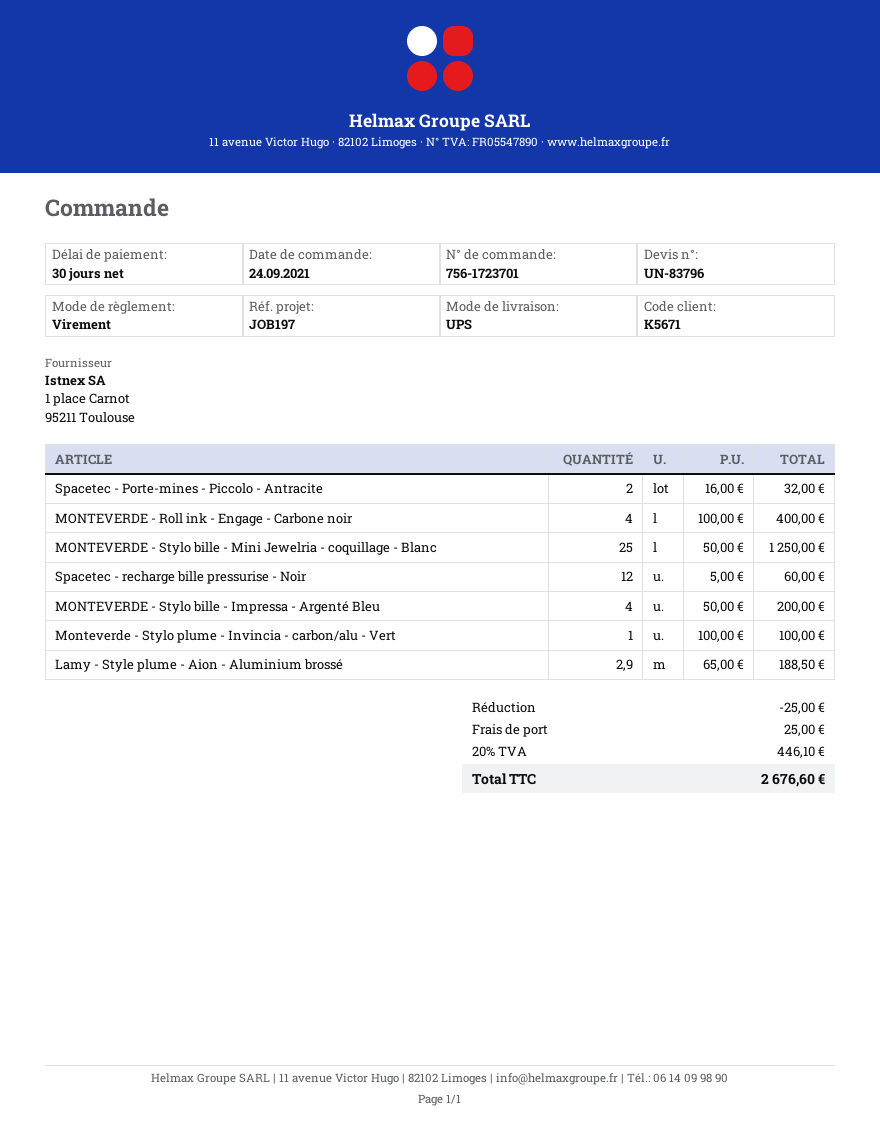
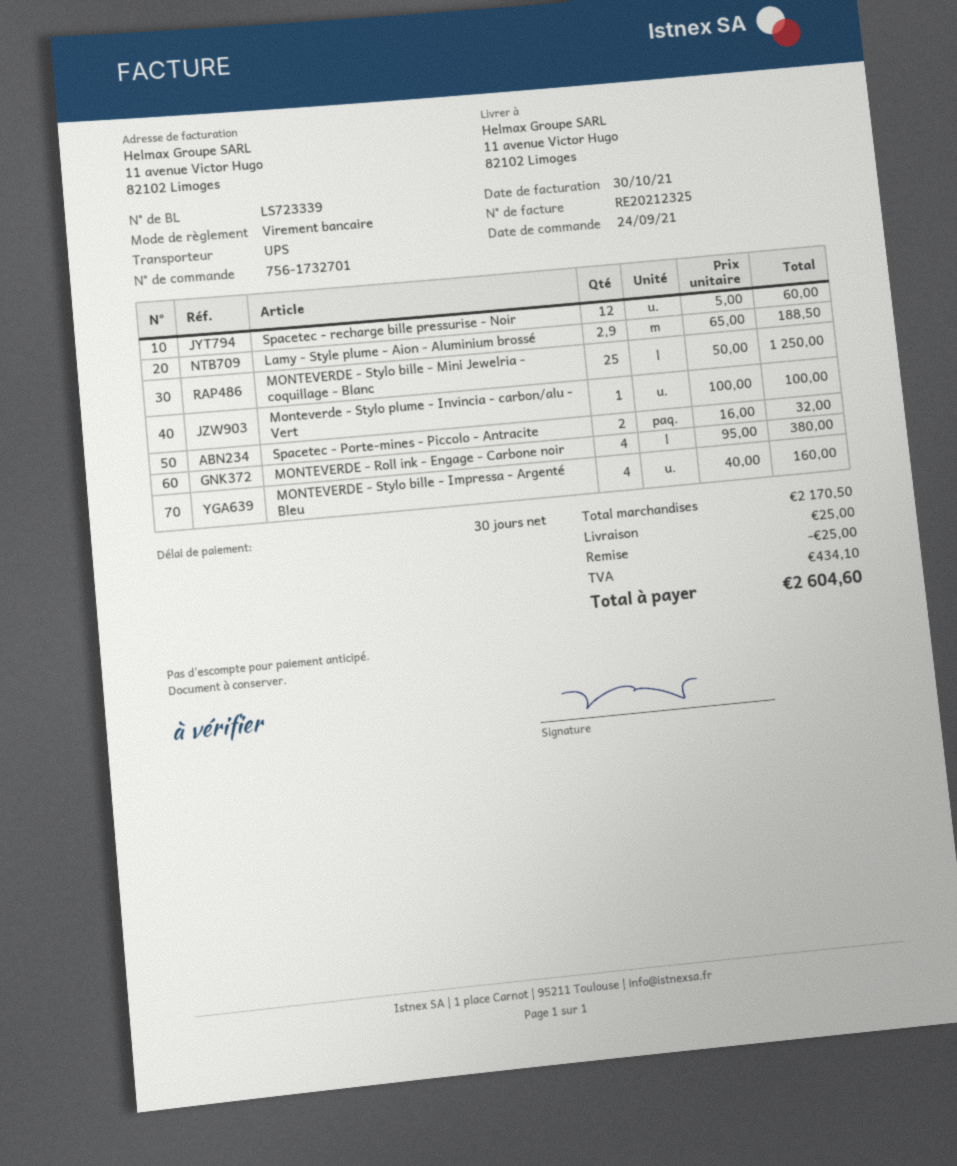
order number: 756-1723701 -> 756-1732701
MONTEVERDE - Roll ink - Engage - Carbone noir: 4 x 100.00 = 400.00 -> 4 x 95.00 = 380.00
MONTEVERDE - Stylo bille - Impressa - Argenté Bleu: 4 x 50.00 = 200.00 -> 4 x 40.00 = 160.00
tax: 446.10 -> 434.10
total: 2676.60 -> 2604.60

